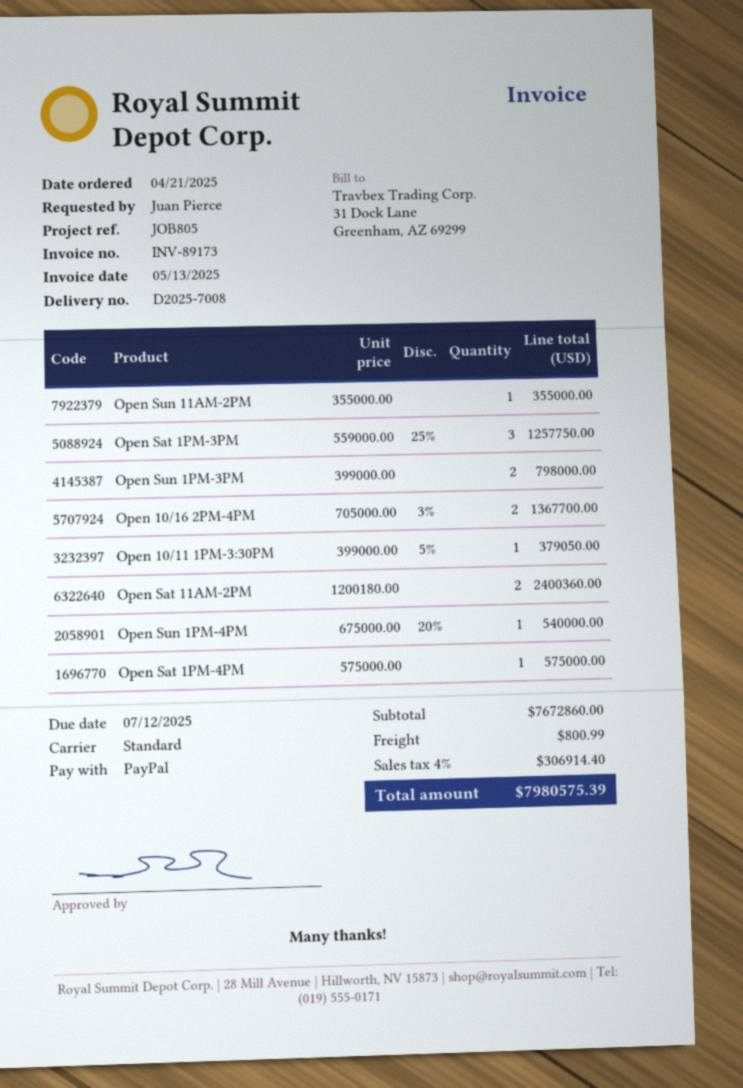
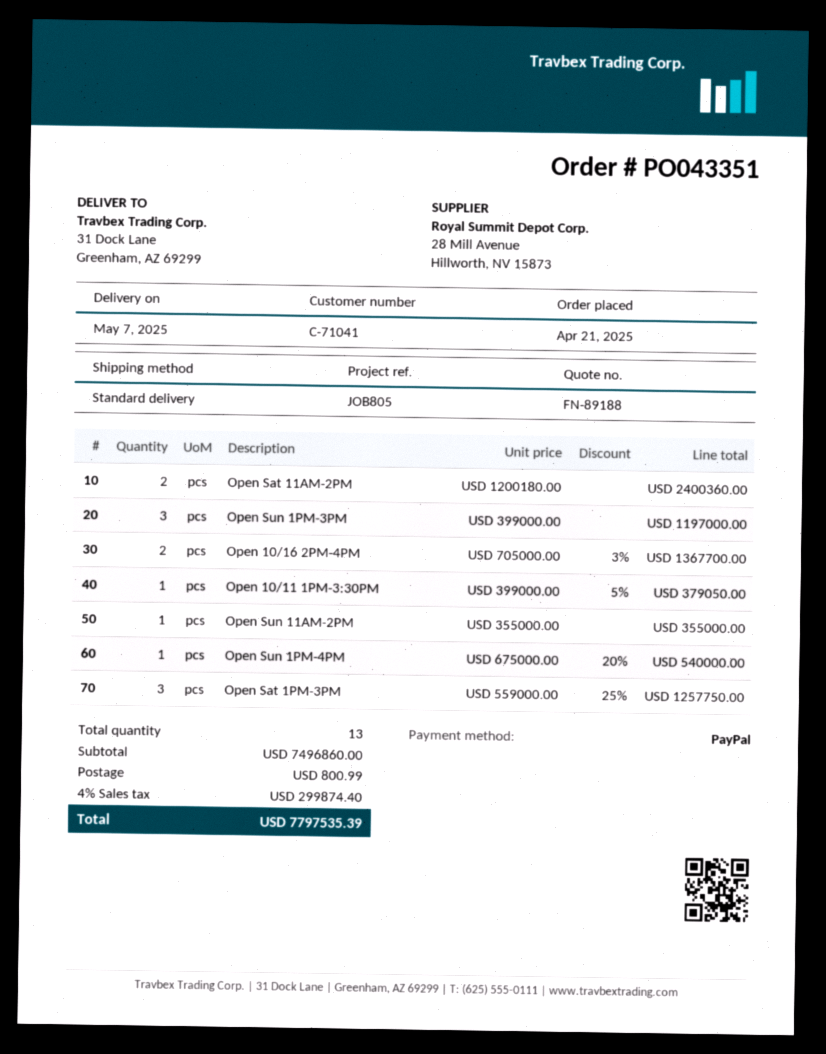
Open Sun 1PM-3PM: 2 x 399000.00 = 798000.00 -> 3 x 399000.00 = 1197000.00
Open Sat 1PM-4PM: 1 x 575000.00 = 575000.00 -> none
subtotal: 7672860.00 -> 7496860.00
tax: 4% = 306914.40 -> 4% = 299874.40
total: 7980575.39 -> 7797535.39

